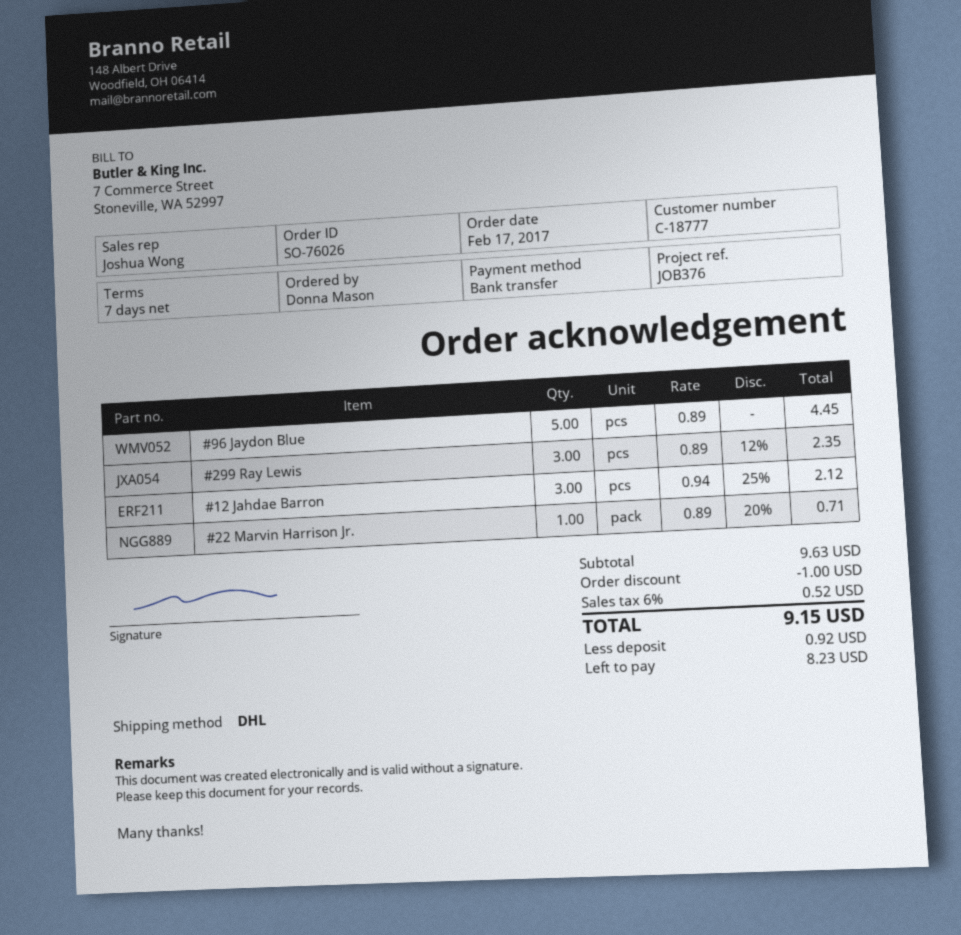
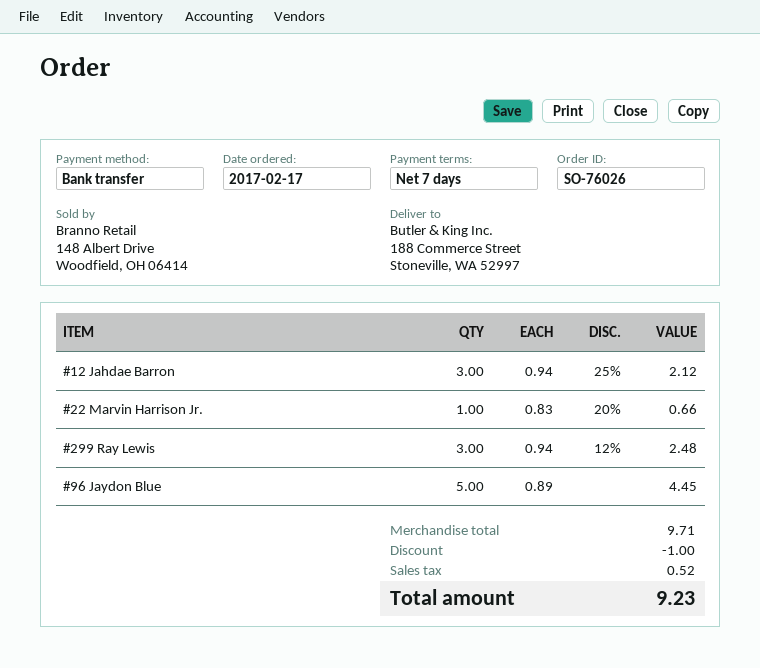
#299 Ray Lewis: 3 x 0.89 - 12% = 2.35 -> 3 x 0.94 - 12% = 2.48
#22 Marvin Harrison Jr.: 1 x 0.89 - 20% = 0.71 -> 1 x 0.83 - 20% = 0.66
subtotal: 9.63 -> 9.71
total: 9.15 -> 9.23

